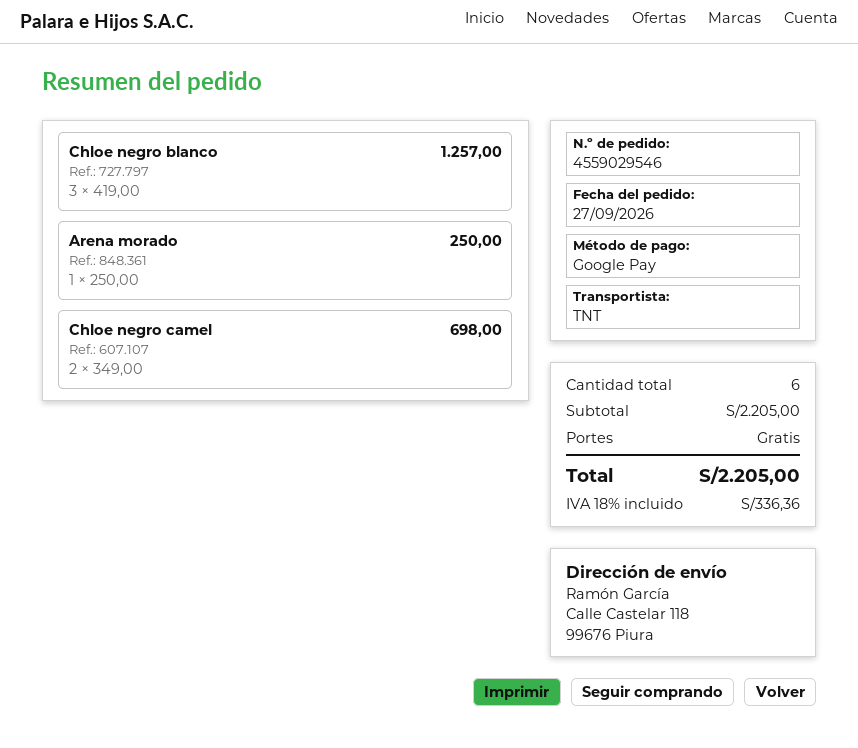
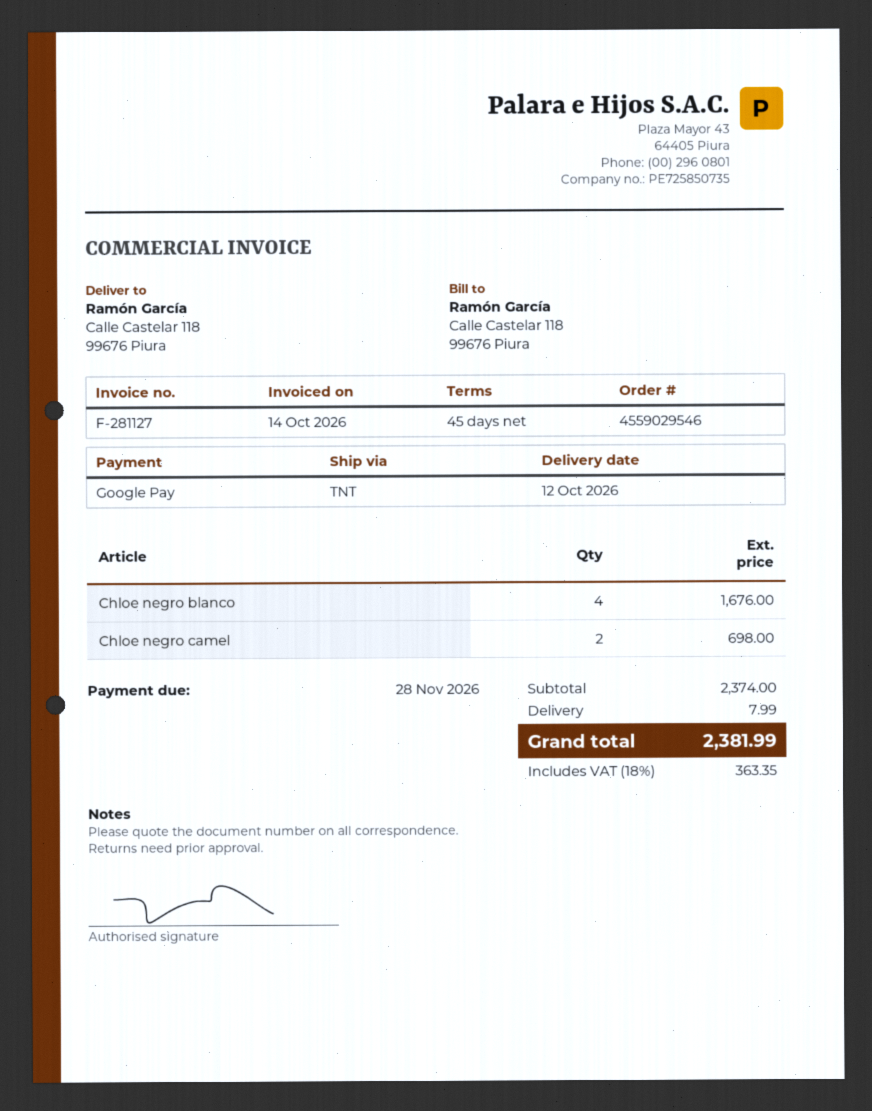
Chloe negro blanco: 3 for 1257.00 -> 4 for 1676.00
Arena morado: 1 for 250.00 -> none
subtotal: 2205.00 -> 2374.00
shipping: 0.00 -> 7.99
tax: 18% = 336.36 -> 18% = 363.35
total: 2205.00 -> 2381.99

